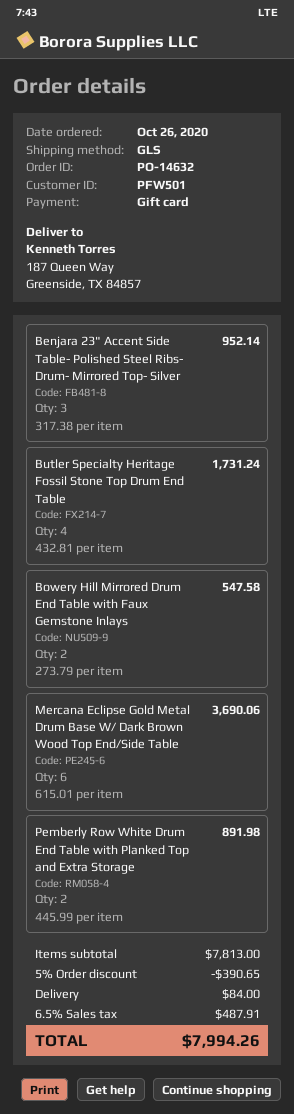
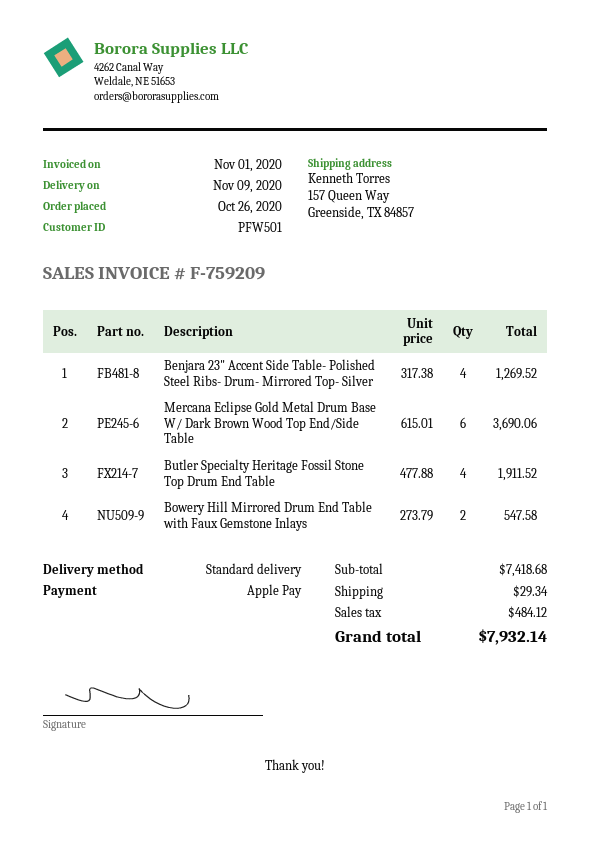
payment method: gift card -> Apple Pay
shipping method: GLS -> standard
ship to: 187 Queen Way, Greenside, TX 84857 -> 157 Queen Way, Greenside, TX 84857
Benjara 23" Accent Side Table- Polished Steel Ribs- Drum- Mirrored Top- Silver: 3 x 317.38 = 952.14 -> 4 x 317.38 = 1269.52
Butler Specialty Heritage Fossil Stone Top Drum End Table: 4 x 432.81 = 1731.24 -> 4 x 477.88 = 1911.52
Pemberly Row White Drum End Table with Planked Top and Extra Storage: 2 x 445.99 = 891.98 -> none
subtotal: 7813.00 -> 7418.68
discount: 5% = 390.65 -> none
shipping: 84.00 -> 29.34
tax: 487.91 -> 484.12
total: 7994.26 -> 7932.14

